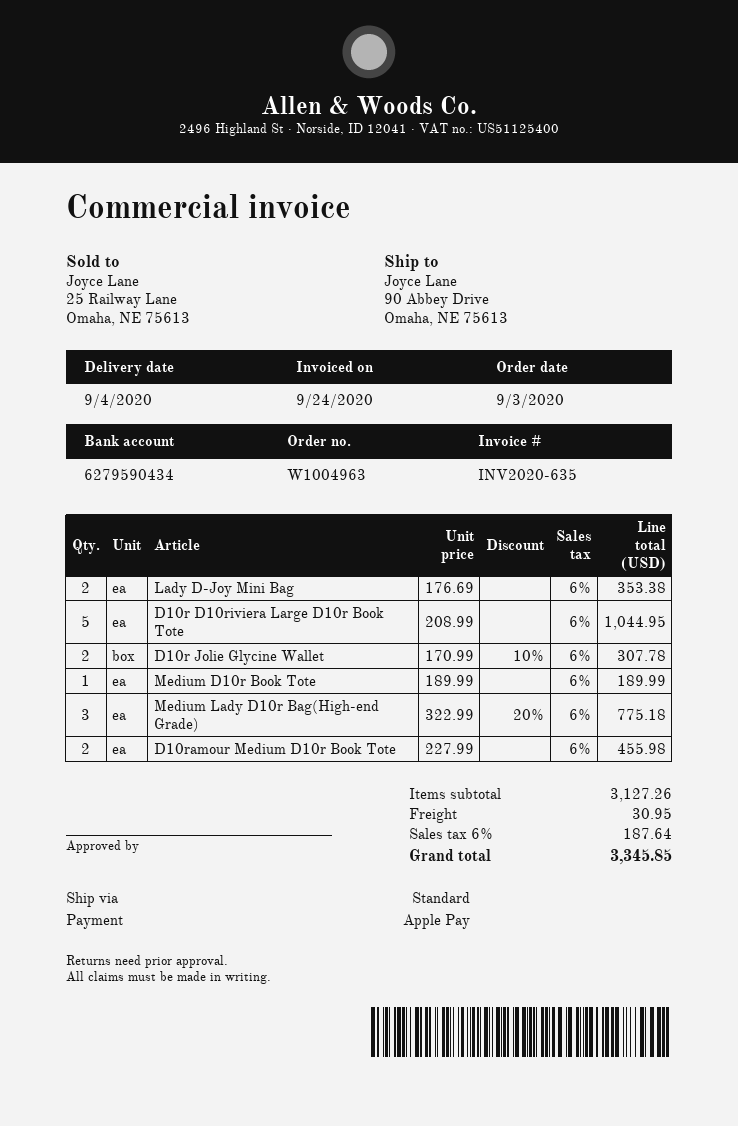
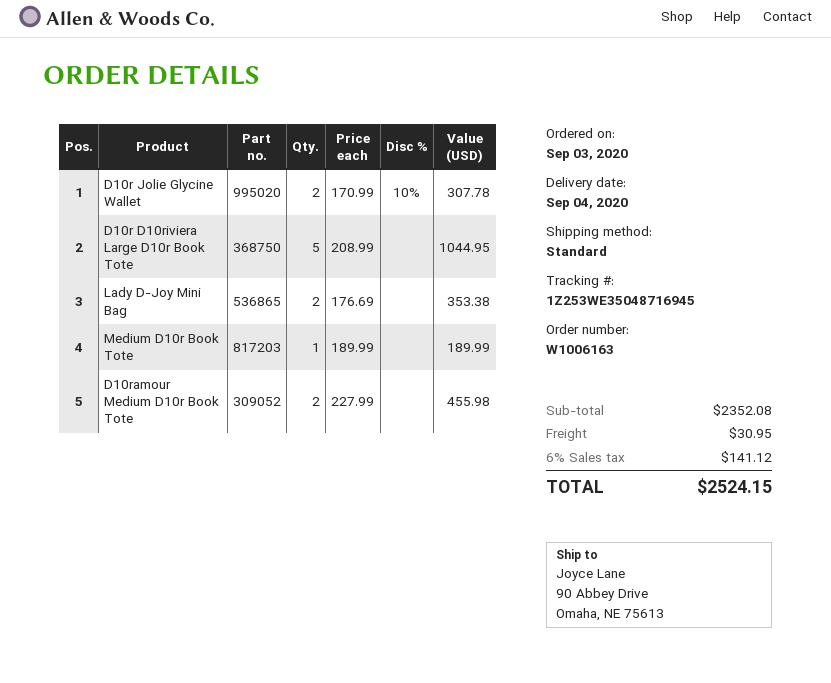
order number: W1004963 -> W1006163
Medium Lady D10r Bag(High-end Grade): 3 x 322.99 - 20% = 775.18 -> none
subtotal: 3127.26 -> 2352.08
tax: 6% = 187.64 -> 6% = 141.12
total: 3345.85 -> 2524.15

